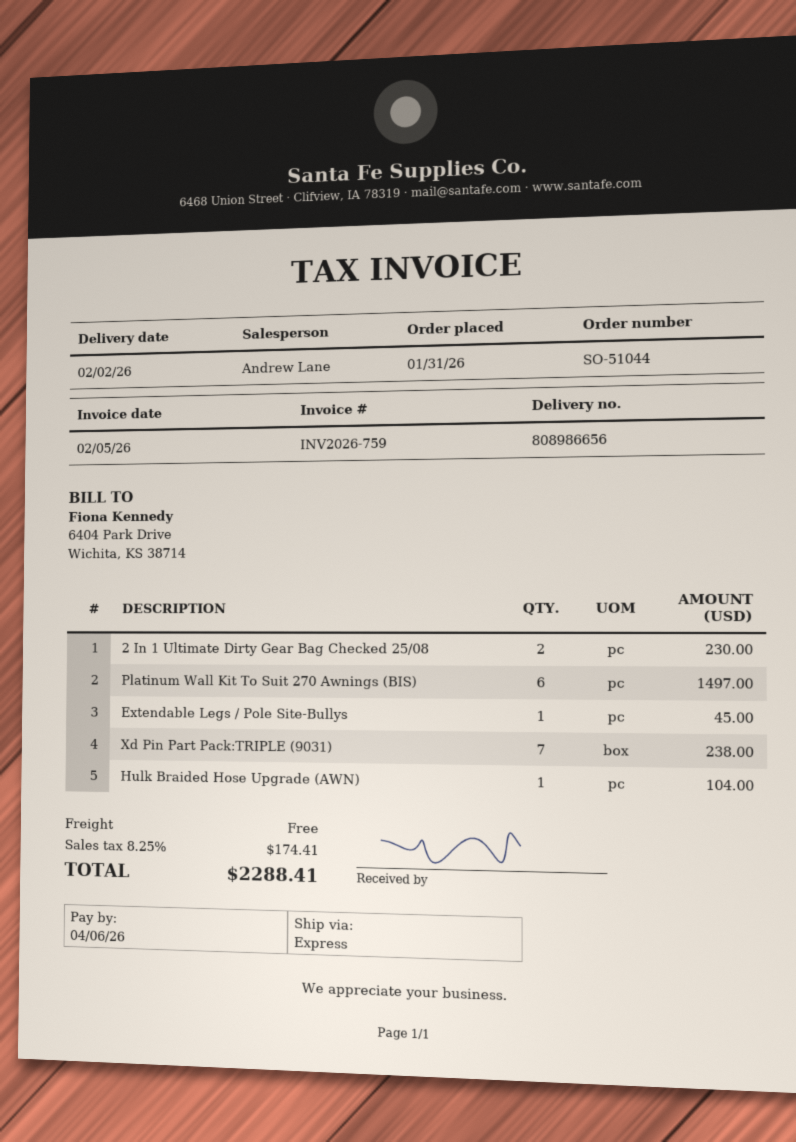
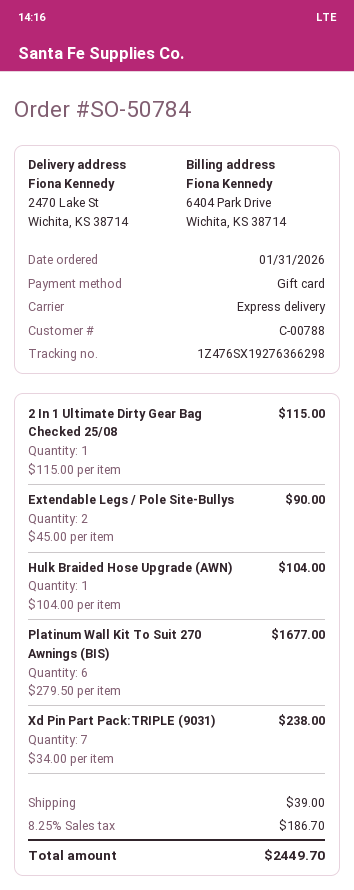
order number: SO-51044 -> SO-50784
2 In 1 Ultimate Dirty Gear Bag Checked 25/08: 2 for 230.00 -> 1 for 115.00
Platinum Wall Kit To Suit 270 Awnings (BIS): 6 for 1497.00 -> 6 for 1677.00
Extendable Legs / Pole Site-Bullys: 1 for 45.00 -> 2 for 90.00
shipping: 0.00 -> 39.00
tax: 8.25% = 174.41 -> 8.25% = 186.70
total: 2288.41 -> 2449.70

